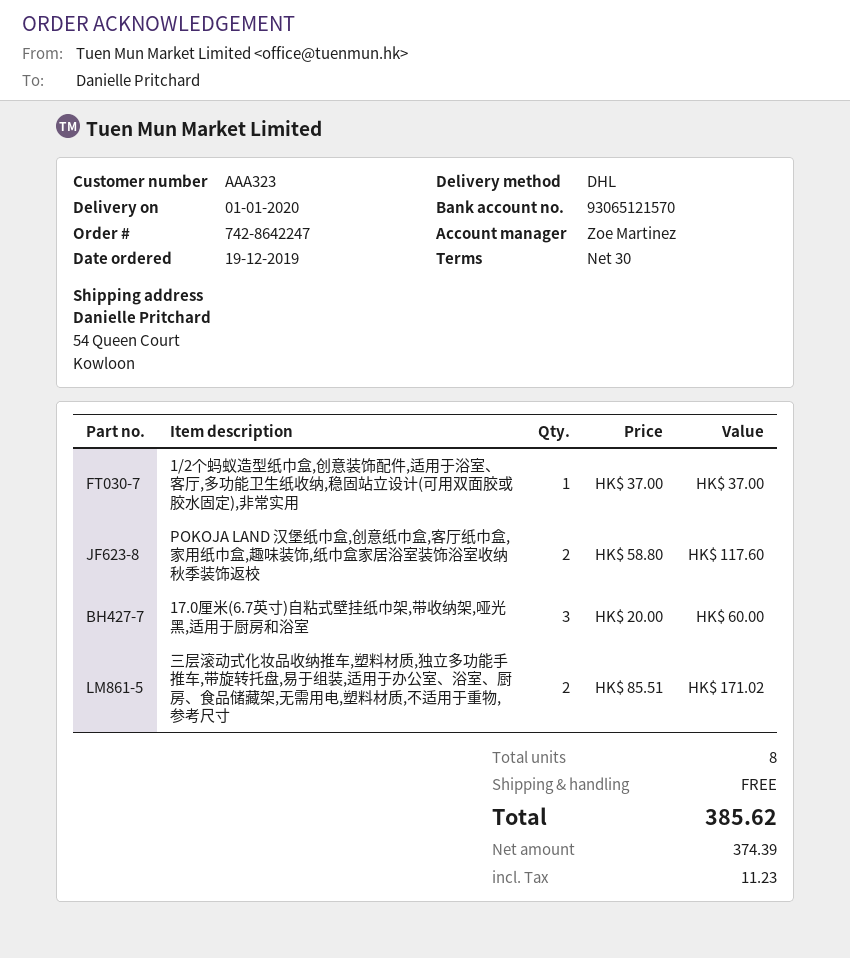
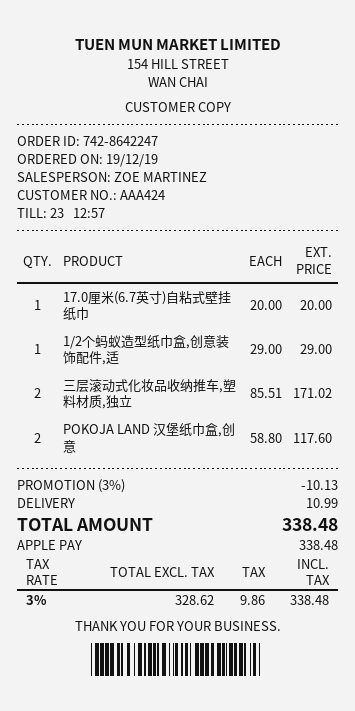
customer number: AAA323 -> AAA424
1/2个蚂蚁造型纸巾盒,创意装饰配件,适用于浴室、客厅,多功能卫生纸收纳,稳固站立设计(可用双面胶或胶水固定),非常实用: 1 x 37.00 = 37.00 -> 1 x 29.00 = 29.00
17.0厘米(6.7英寸)自粘式壁挂纸巾架,带收纳架,哑光黑,适用于厨房和浴室: 3 x 20.00 = 60.00 -> 1 x 20.00 = 20.00
discount: none -> 3% = 10.13
shipping: 0.00 -> 10.99
net: 374.39 -> 328.62
tax: 11.23 -> 9.86
total: 385.62 -> 338.48

